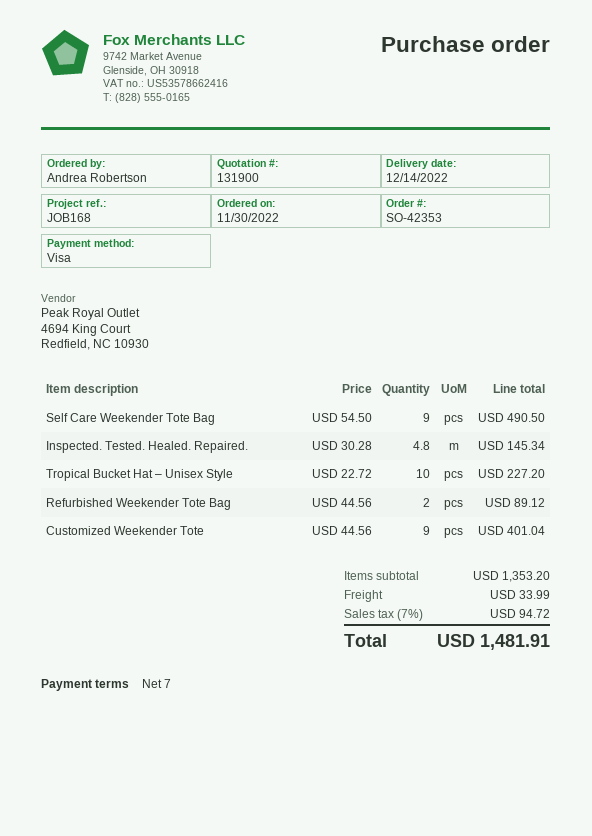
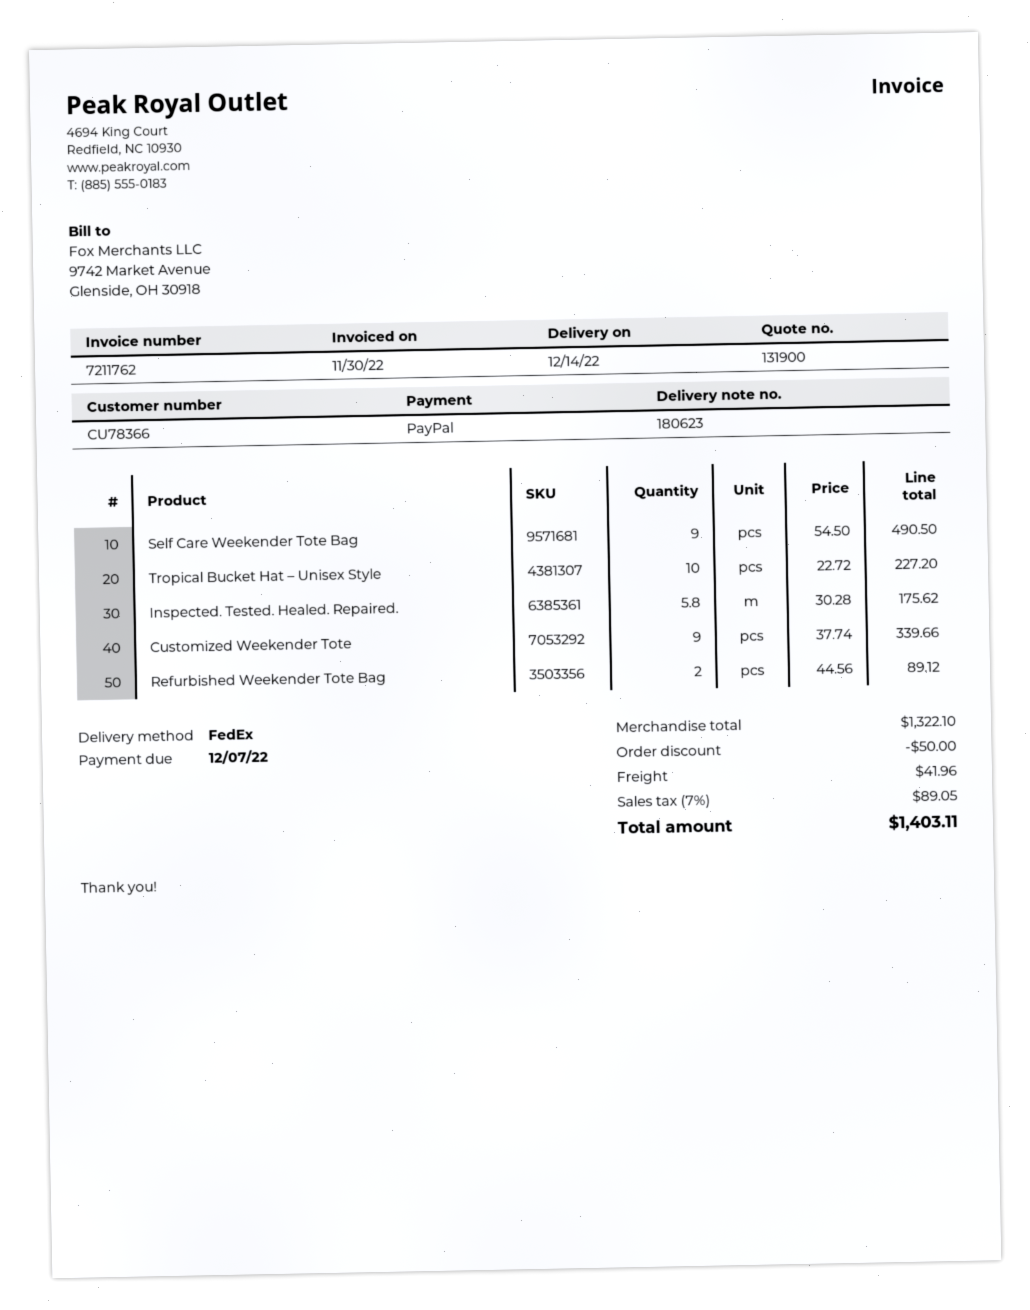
payment method: Visa -> PayPal
Inspected. Tested. Healed. Repaired.: 4.8 x 30.28 = 145.34 -> 5.8 x 30.28 = 175.62
Customized Weekender Tote: 9 x 44.56 = 401.04 -> 9 x 37.74 = 339.66
subtotal: 1353.20 -> 1322.10
discount: none -> 50.00
shipping: 33.99 -> 41.96
tax: 7% = 94.72 -> 7% = 89.05
total: 1481.91 -> 1403.11

